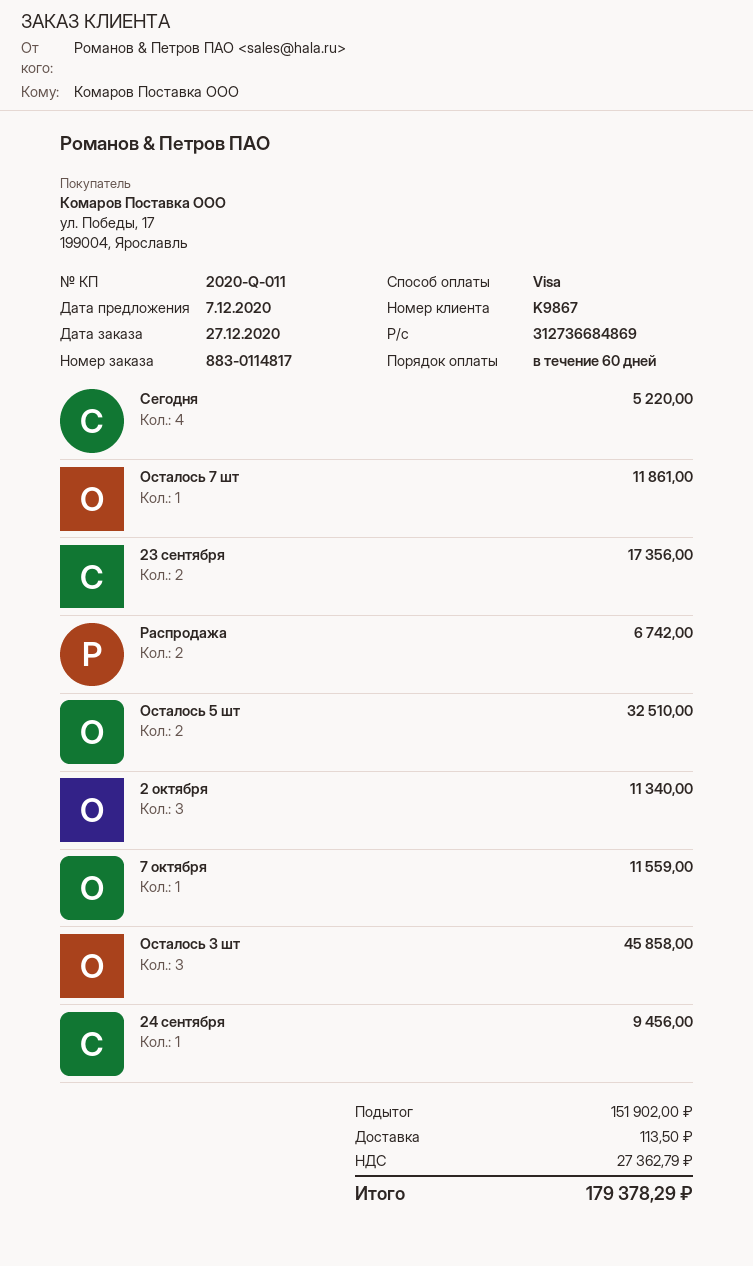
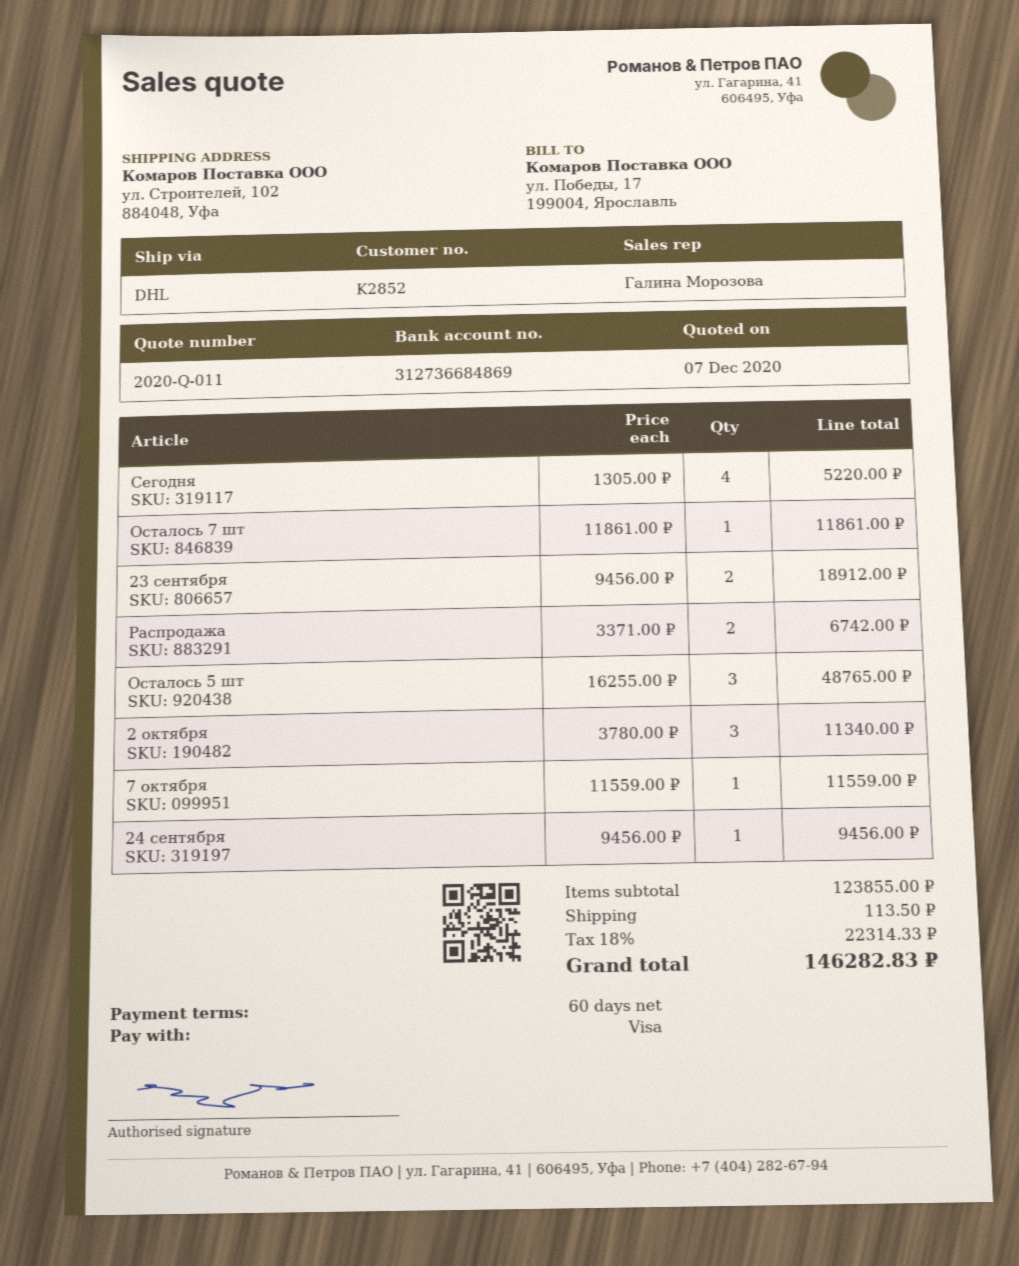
customer number: K9867 -> K2852
23 сентября: 2 for 17356.00 -> 2 for 18912.00
Осталось 5 шт: 2 for 32510.00 -> 3 for 48765.00
Осталось 3 шт: 3 for 45858.00 -> none
subtotal: 151902.00 -> 123855.00
tax: 27362.79 -> 22314.33
total: 179378.29 -> 146282.83

